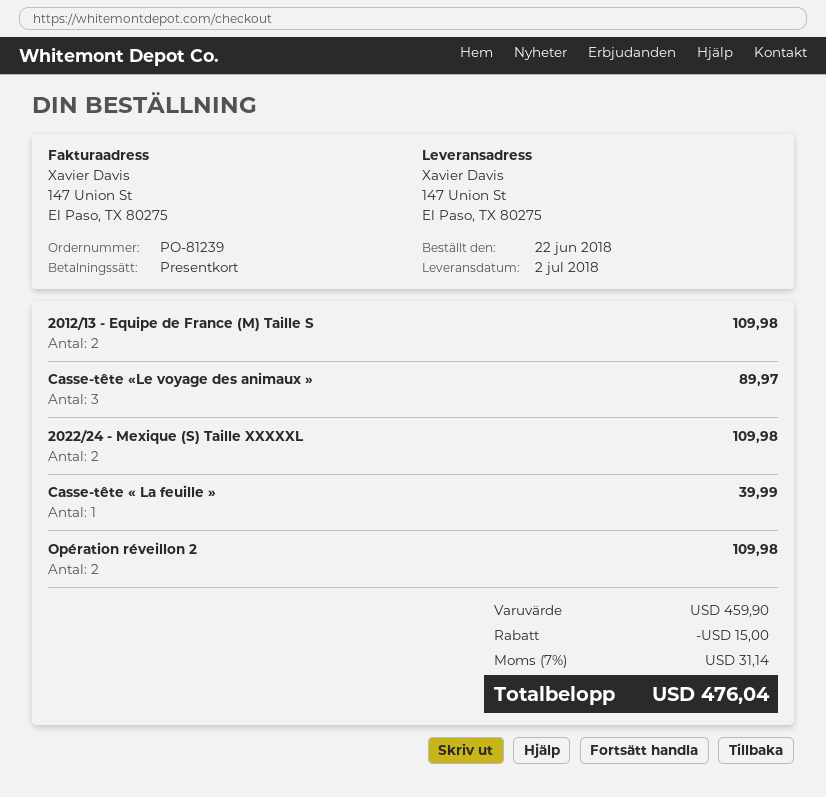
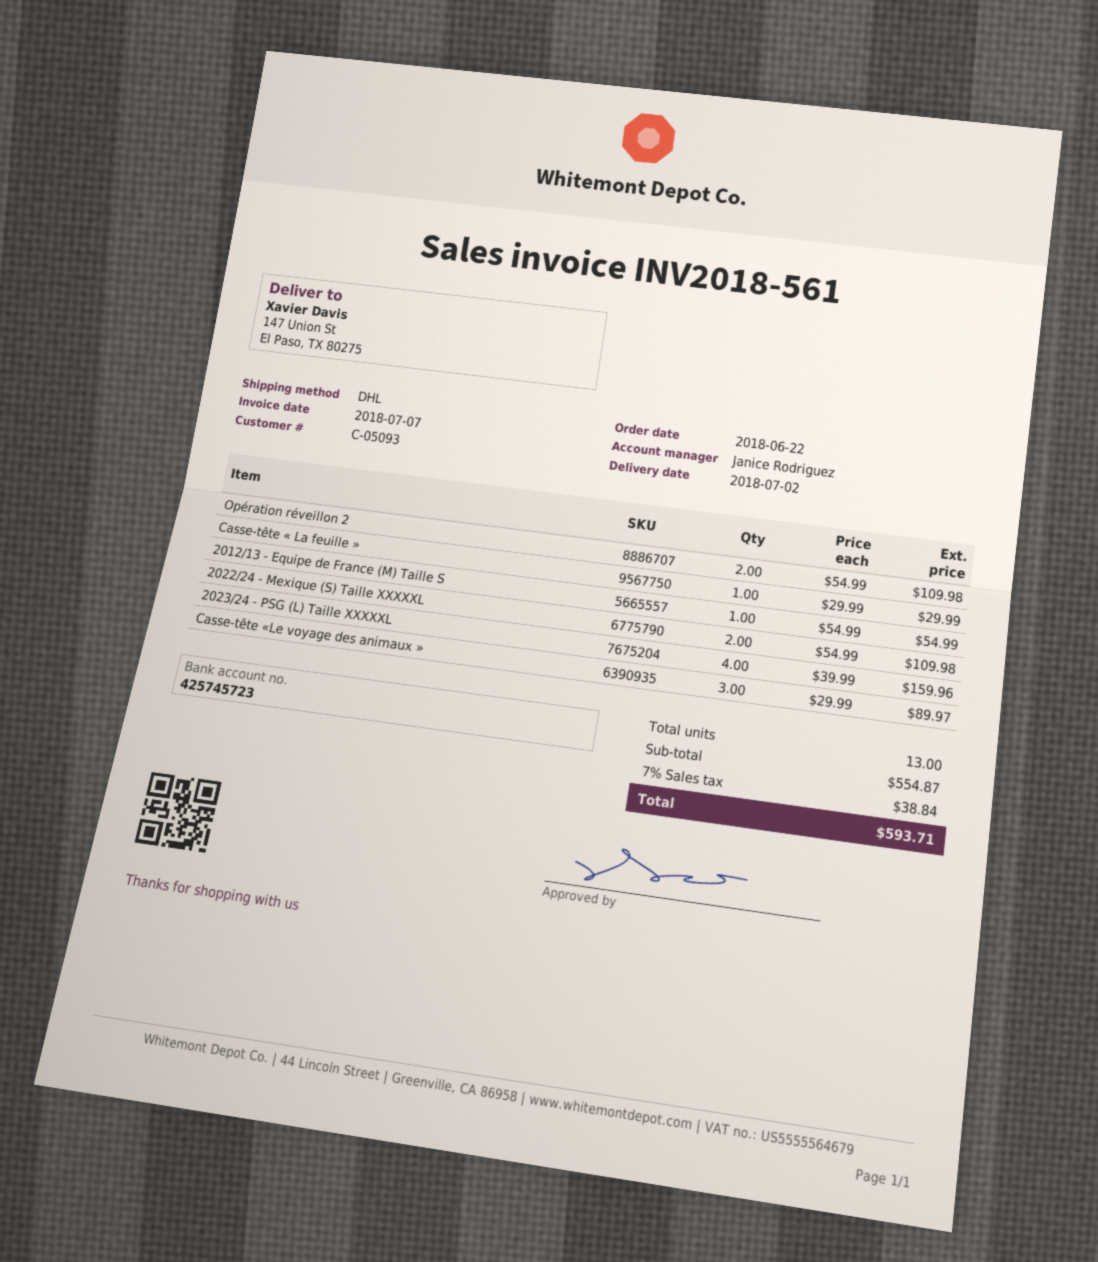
2012/13 - Equipe de France (M) Taille S: 2 for 109.98 -> 1 for 54.99
Casse-tête « La feuille »: 1 for 39.99 -> 1 for 29.99
2023/24 - PSG (L) Taille XXXXXL: none -> 4 for 159.96
subtotal: 459.90 -> 554.87
discount: 15.00 -> none
tax: 7% = 31.14 -> 7% = 38.84
total: 476.04 -> 593.71

